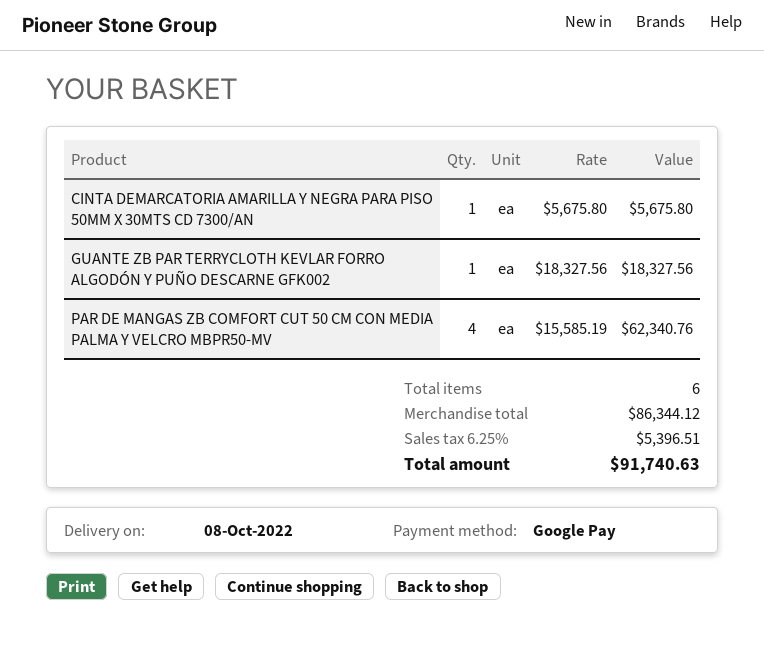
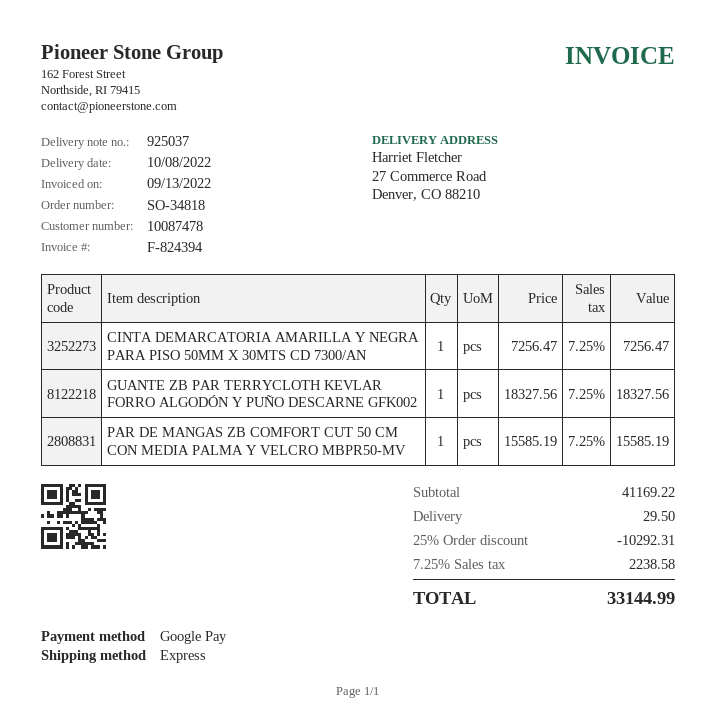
CINTA DEMARCATORIA AMARILLA Y NEGRA PARA PISO 50MM X 30MTS CD 7300/AN: 1 x 5675.80 = 5675.80 -> 1 x 7256.47 = 7256.47
PAR DE MANGAS ZB COMFORT CUT 50 CM CON MEDIA PALMA Y VELCRO MBPR50-MV: 4 x 15585.19 = 62340.76 -> 1 x 15585.19 = 15585.19
subtotal: 86344.12 -> 41169.22
discount: none -> 25% = 10292.31
shipping: none -> 29.50
tax: 6.25% = 5396.51 -> 7.25% = 2238.58
total: 91740.63 -> 33144.99

